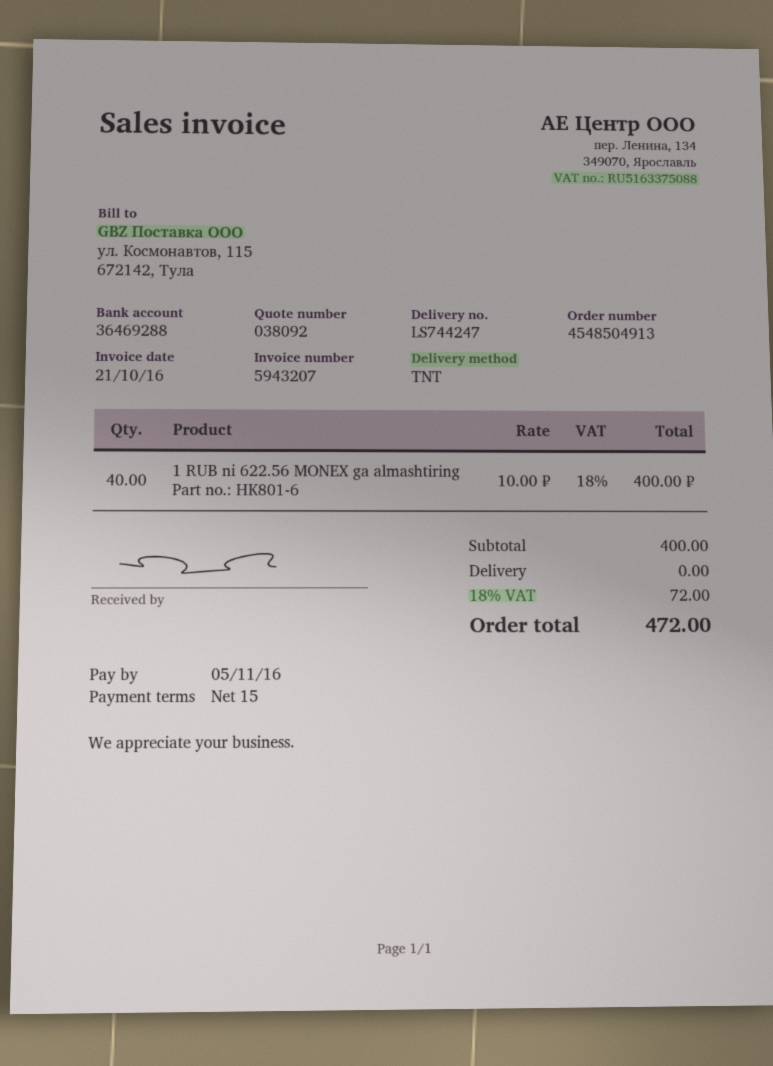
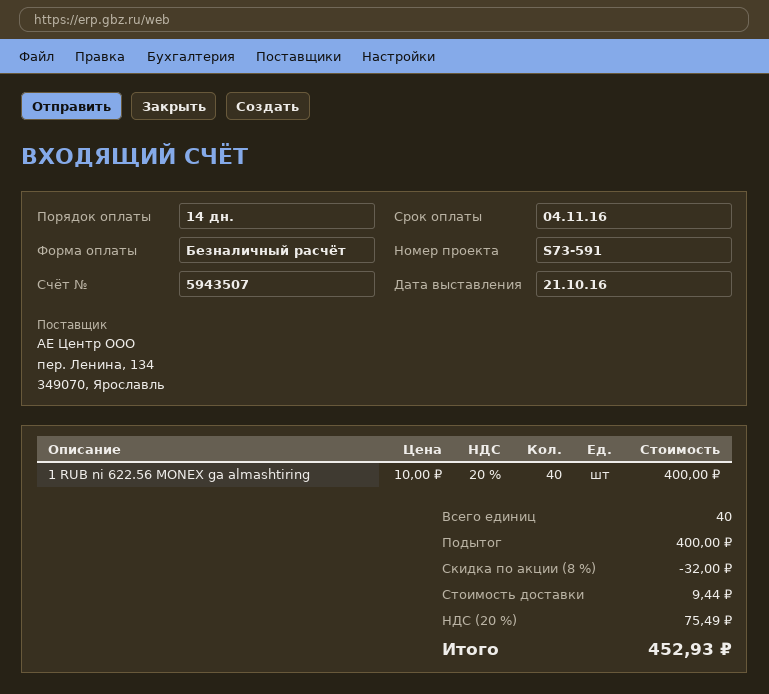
invoice number: 5943207 -> 5943507
payment terms: 15 days -> 14 days
due date: 2016-11-05 -> 2016-11-04
discount: none -> 8% = 32.00
shipping: 0.00 -> 9.44
tax: 18% = 72.00 -> 20% = 75.49
total: 472.00 -> 452.93

